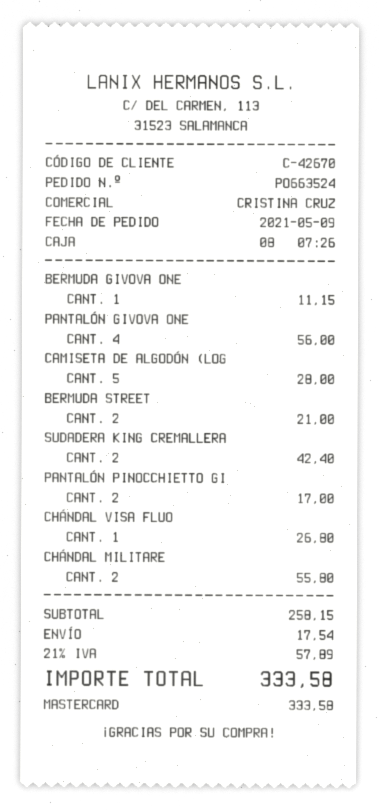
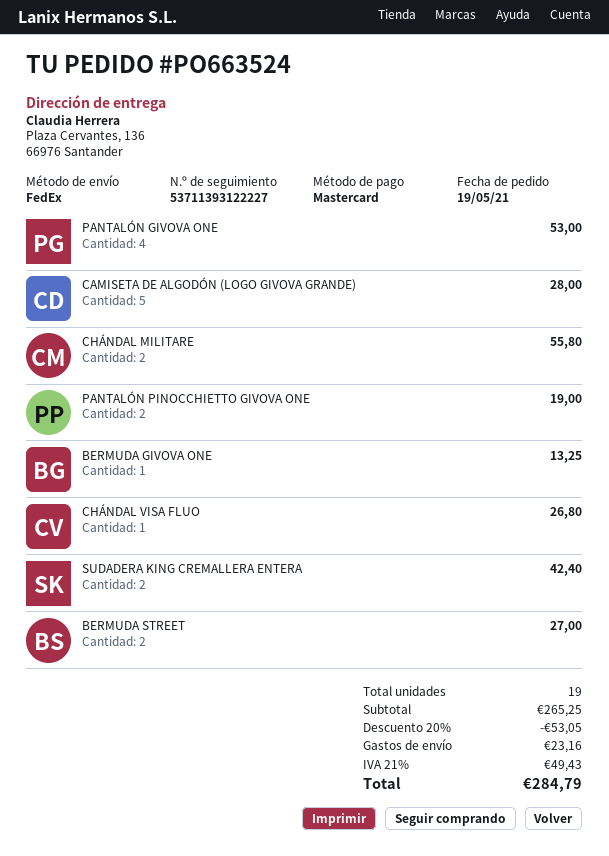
order date: 2021-05-09 -> 2021-05-19
BERMUDA GIVOVA ONE: 1 for 11.15 -> 1 for 13.25
PANTALÓN GIVOVA ONE: 4 for 56.00 -> 4 for 53.00
BERMUDA STREET: 2 for 21.00 -> 2 for 27.00
PANTALÓN PINOCCHIETTO GI: 2 for 17.00 -> 2 for 19.00
subtotal: 258.15 -> 265.25
discount: none -> 20% = 53.05
shipping: 17.54 -> 23.16
tax: 21% = 57.89 -> 21% = 49.43
total: 333.58 -> 284.79

